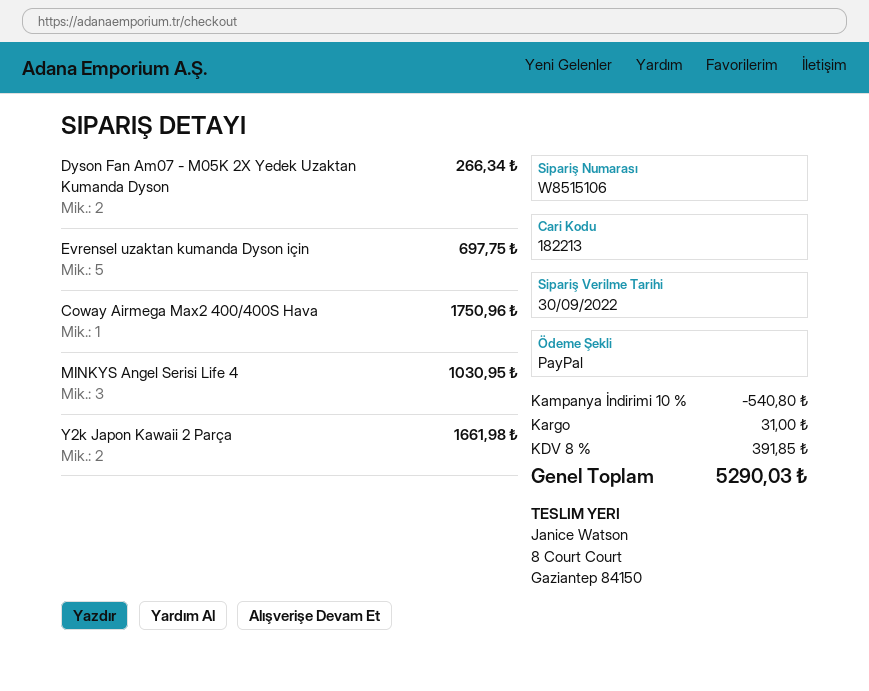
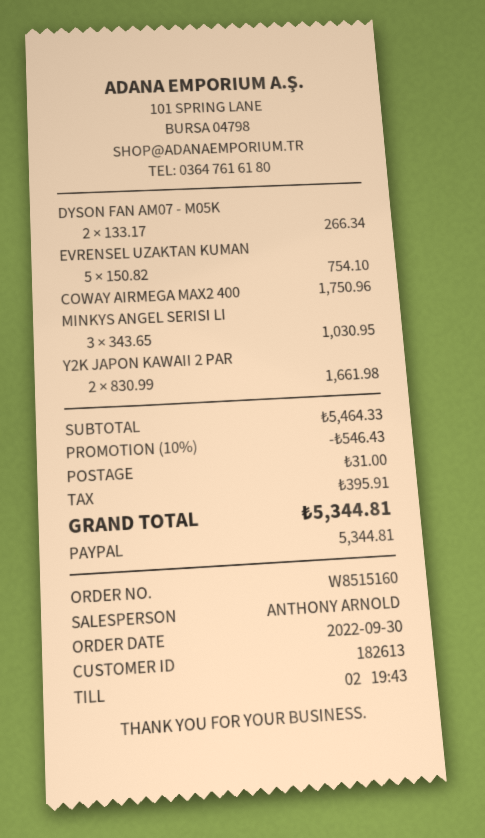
order number: W8515106 -> W8515160
customer number: 182213 -> 182613
Evrensel uzaktan kumanda Dyson için: 5 for 697.75 -> 5 for 754.10
discount: 10% = 540.80 -> 10% = 546.43
tax: 391.85 -> 395.91
total: 5290.03 -> 5344.81

